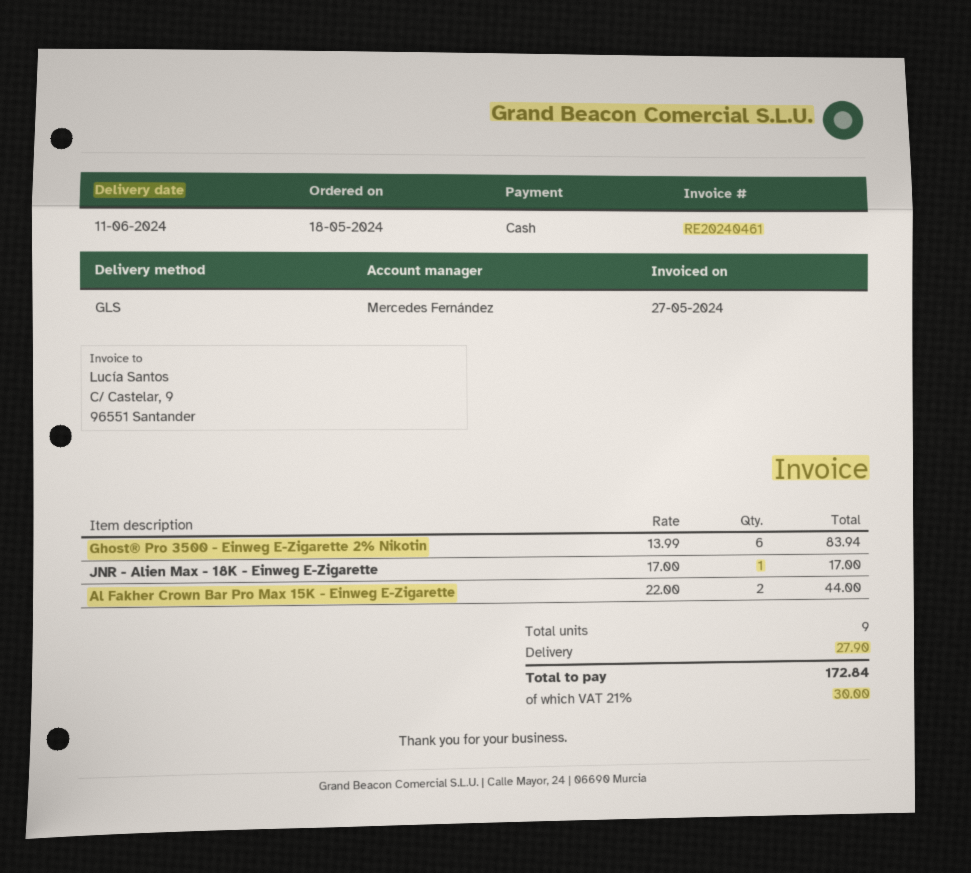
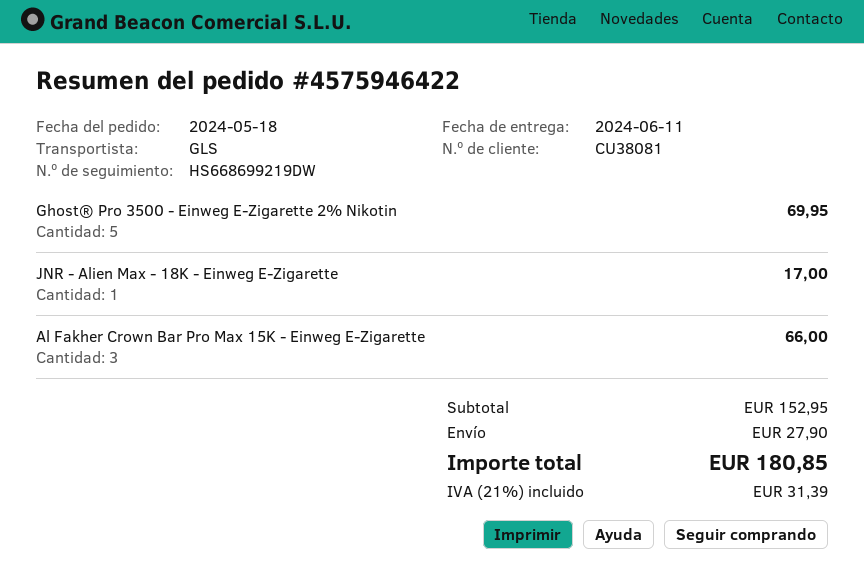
Ghost® Pro 3500 - Einweg E-Zigarette 2% Nikotin: 6 for 83.94 -> 5 for 69.95
Al Fakher Crown Bar Pro Max 15K - Einweg E-Zigarette: 2 for 44.00 -> 3 for 66.00
tax: 21% = 30.00 -> 21% = 31.39
total: 172.84 -> 180.85

